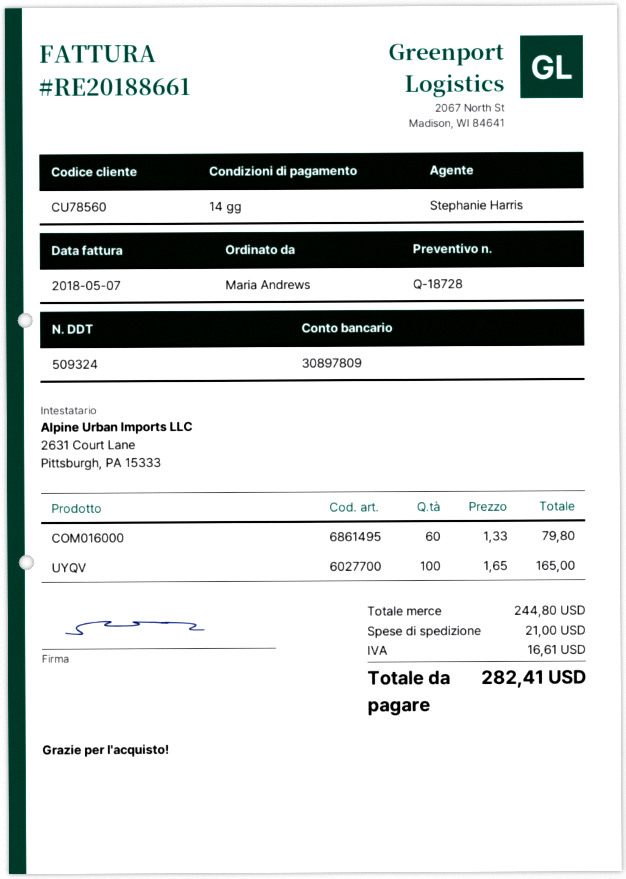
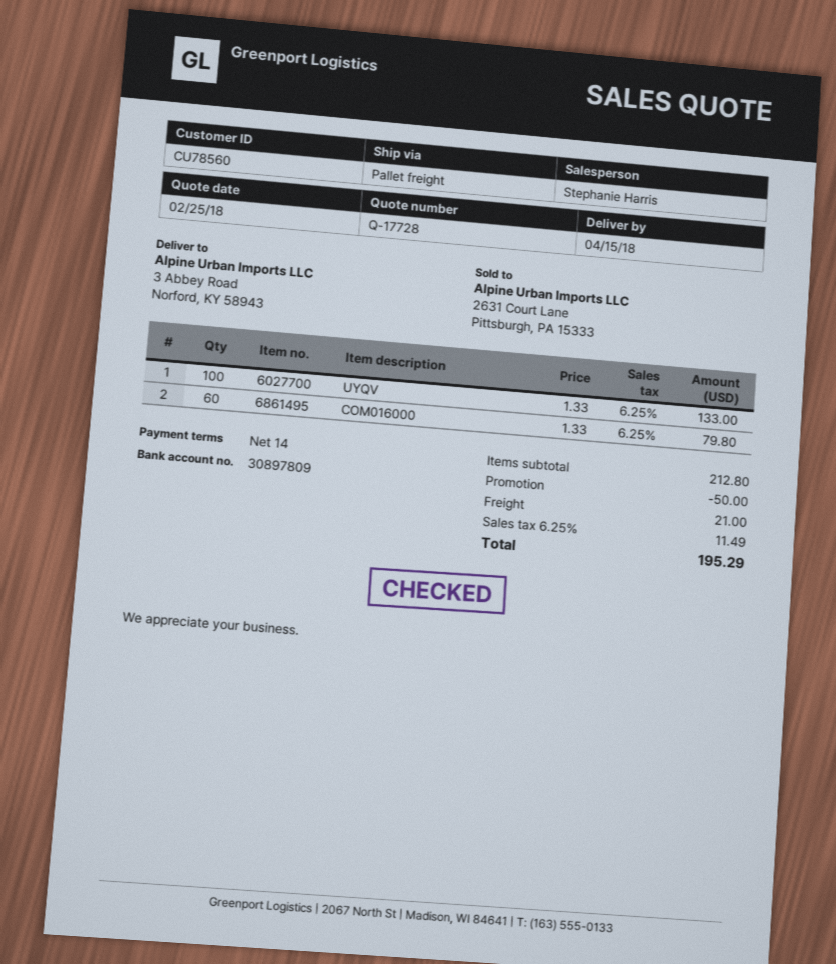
quote number: Q-18728 -> Q-17728
UYQV: 100 x 1.65 = 165.00 -> 100 x 1.33 = 133.00
subtotal: 244.80 -> 212.80
discount: none -> 50.00
tax: 16.61 -> 11.49
total: 282.41 -> 195.29

